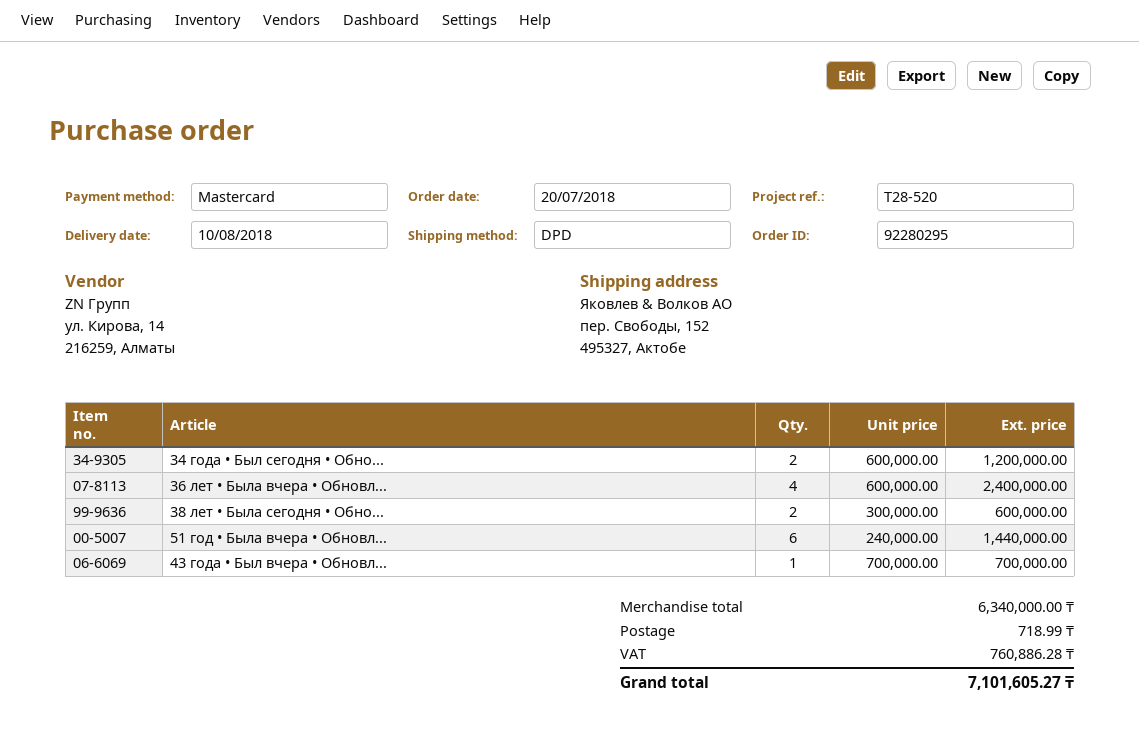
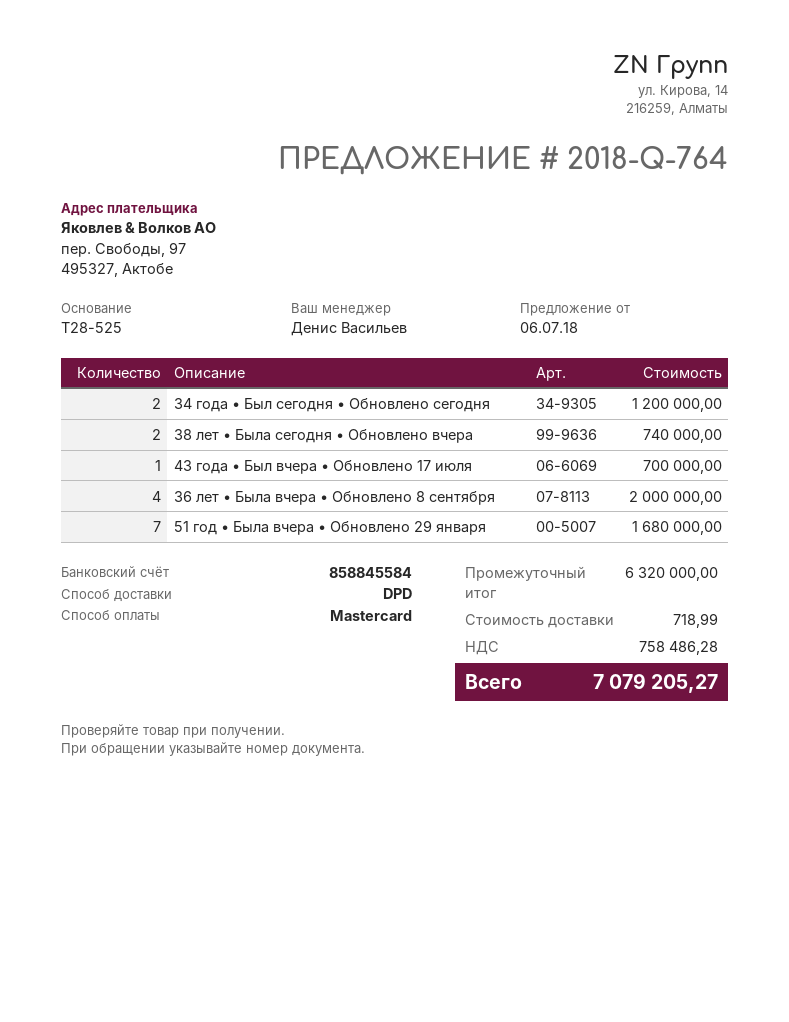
reference: T28-520 -> T28-525
36 лет • Была вчера • Обновл...: 4 for 2400000.00 -> 4 for 2000000.00
38 лет • Была сегодня • Обно...: 2 for 600000.00 -> 2 for 740000.00
51 год • Была вчера • Обновл...: 6 for 1440000.00 -> 7 for 1680000.00
subtotal: 6340000.00 -> 6320000.00
tax: 760886.28 -> 758486.28
total: 7101605.27 -> 7079205.27

